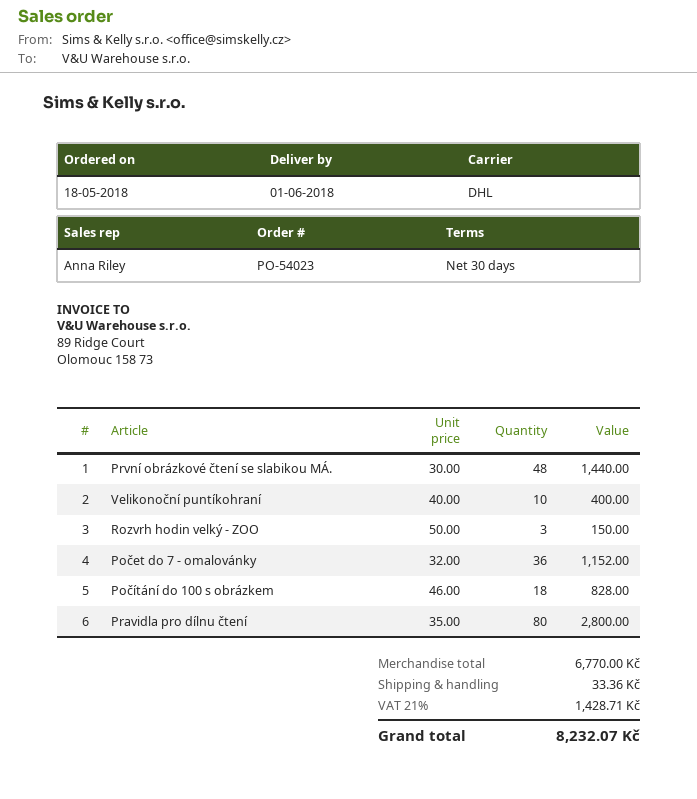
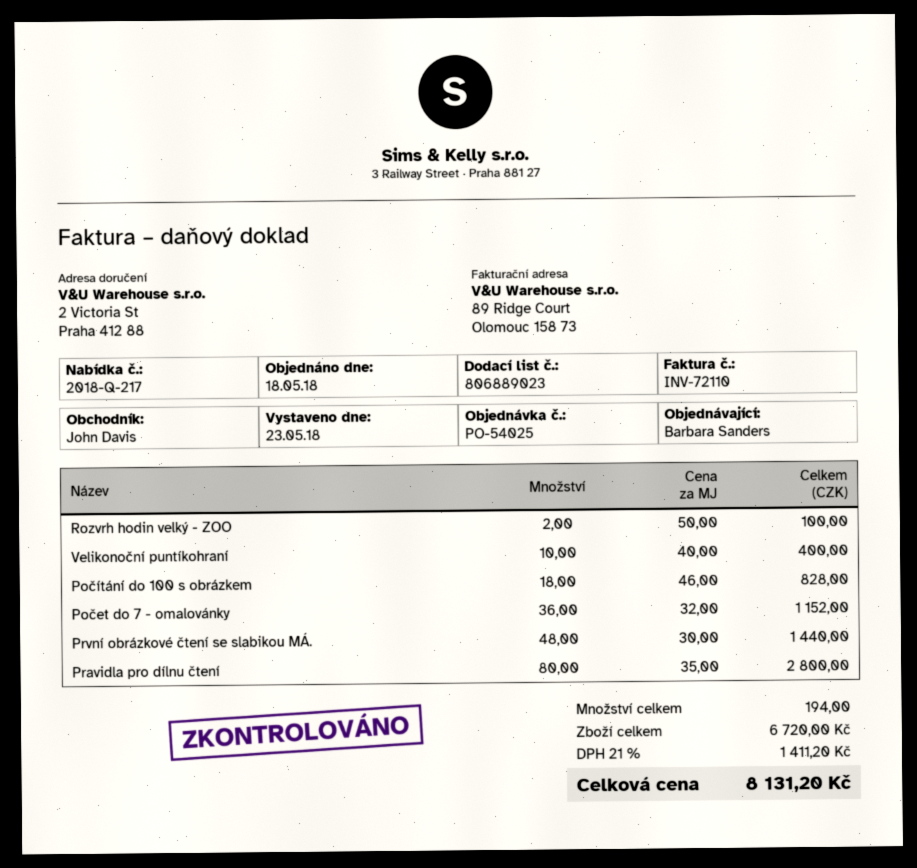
order number: PO-54023 -> PO-54025
sales rep: Anna Riley -> John Davis
Rozvrh hodin velký - ZOO: 3 x 50.00 = 150.00 -> 2 x 50.00 = 100.00
subtotal: 6770.00 -> 6720.00
shipping: 33.36 -> none
tax: 21% = 1428.71 -> 21% = 1411.20
total: 8232.07 -> 8131.20

